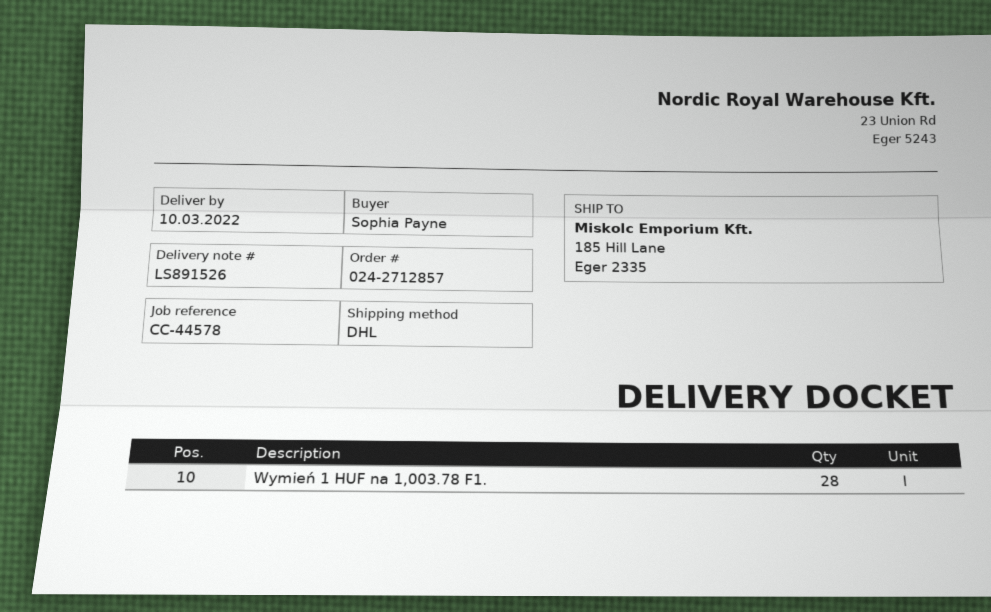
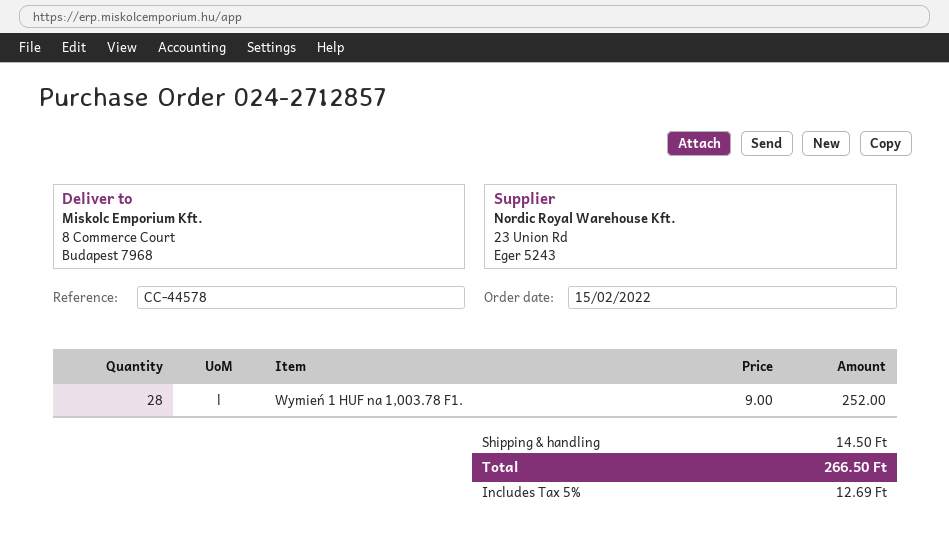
ship to: 185 Hill Lane, Eger 2335 -> 8 Commerce Court, Budapest 7968

